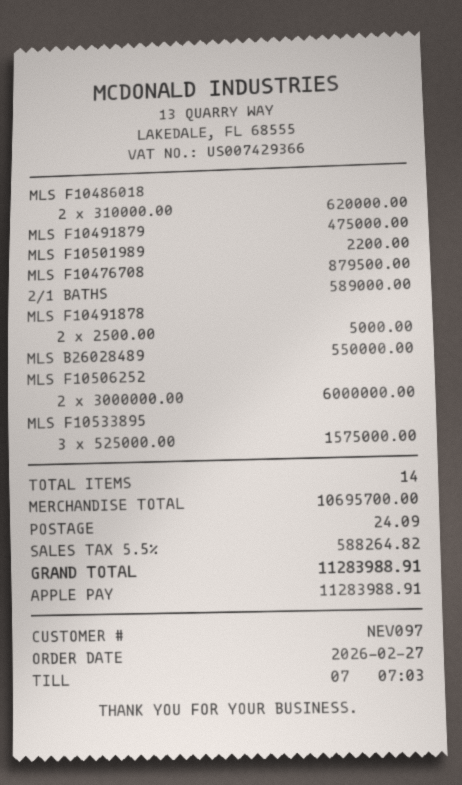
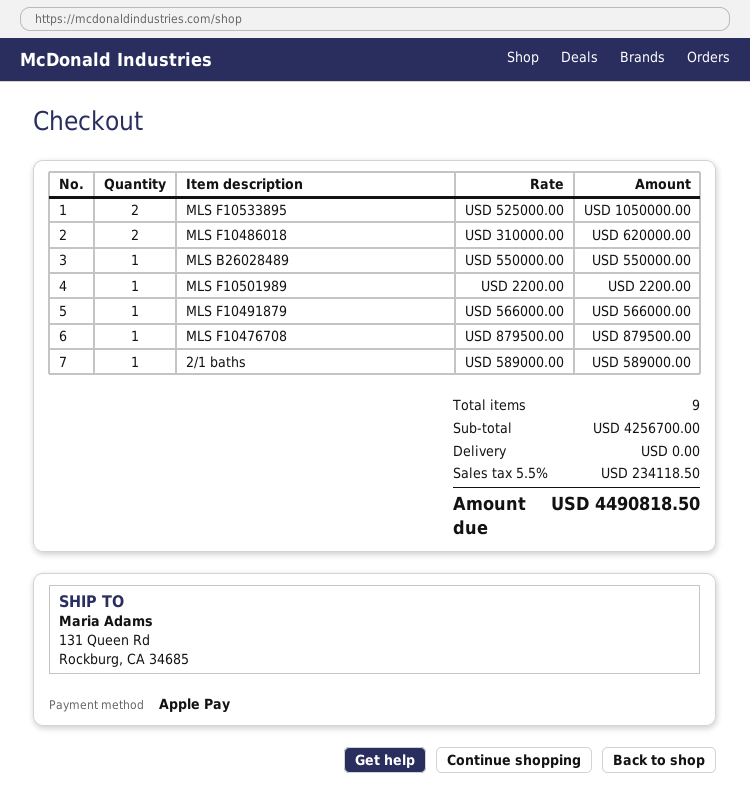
MLS F10491879: 1 x 475000.00 = 475000.00 -> 1 x 566000.00 = 566000.00
MLS F10491878: 2 x 2500.00 = 5000.00 -> none
MLS F10506252: 2 x 3000000.00 = 6000000.00 -> none
MLS F10533895: 3 x 525000.00 = 1575000.00 -> 2 x 525000.00 = 1050000.00
total quantity: 14 -> 9
subtotal: 10695700.00 -> 4256700.00
shipping: 24.09 -> 0.00
tax: 5.5% = 588264.82 -> 5.5% = 234118.50
total: 11283988.91 -> 4490818.50

